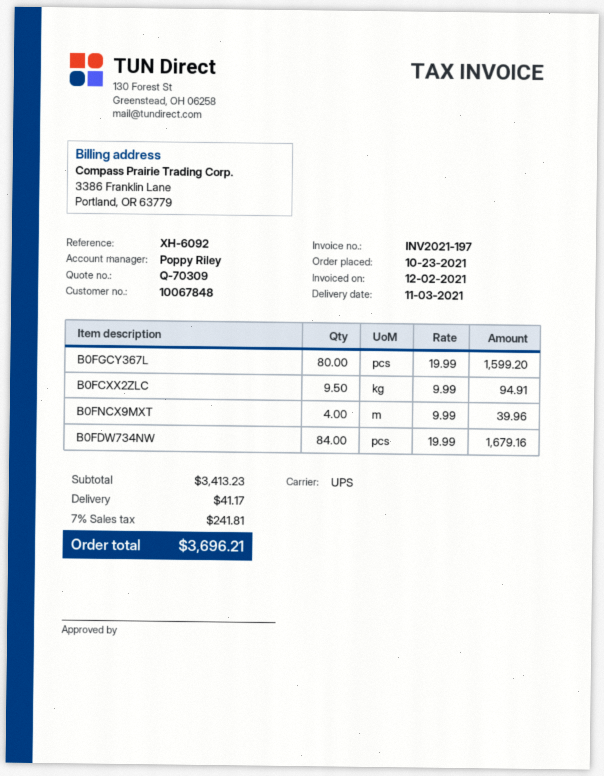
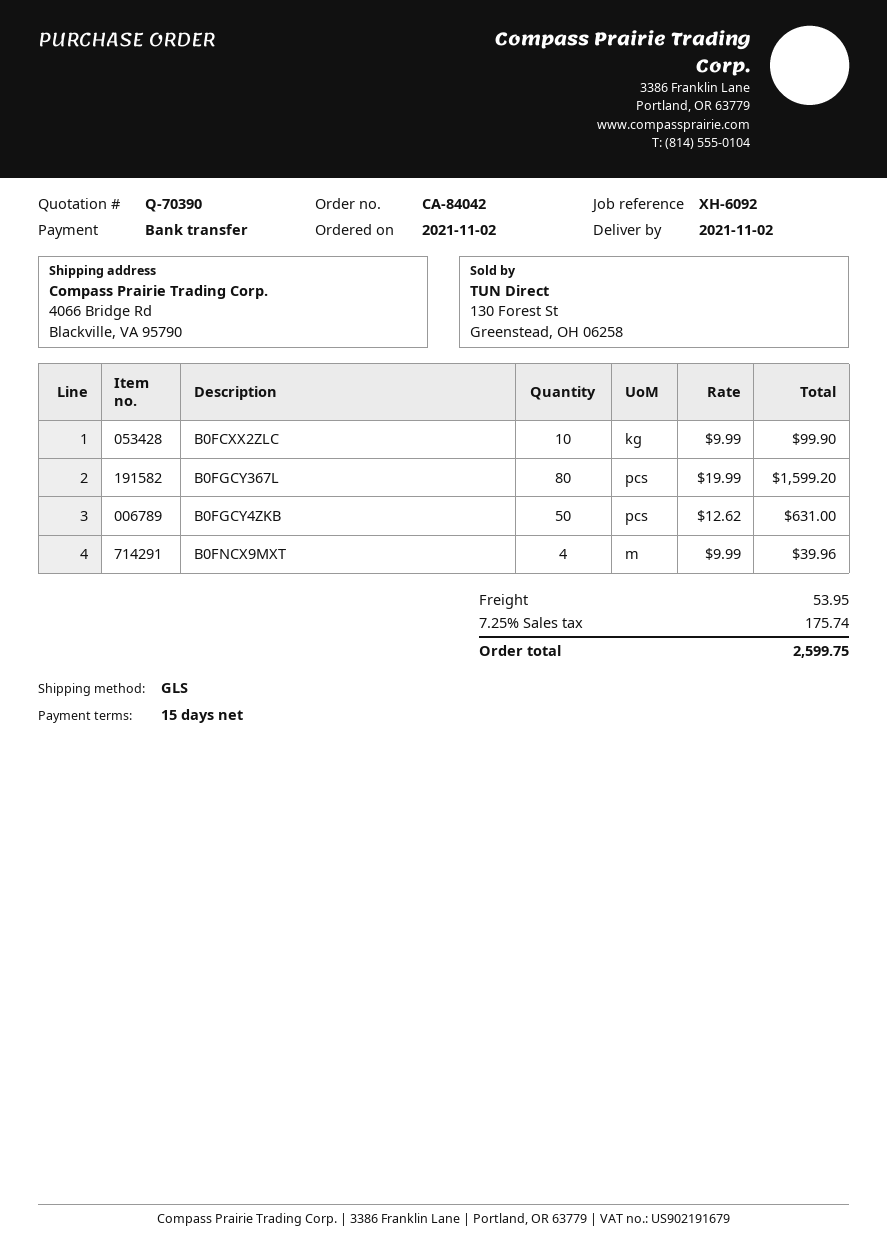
quote number: Q-70309 -> Q-70390
order date: 2021-10-23 -> 2021-11-02
delivery date: 2021-11-03 -> 2021-11-02
shipping method: UPS -> GLS
B0FCXX2ZLC: 9.5 x 9.99 = 94.91 -> 10 x 9.99 = 99.90
B0FDW734NW: 84 x 19.99 = 1679.16 -> none
B0FGCY4ZKB: none -> 50 x 12.62 = 631.00
shipping: 41.17 -> 53.95
tax: 7% = 241.81 -> 7.25% = 175.74
total: 3696.21 -> 2599.75

